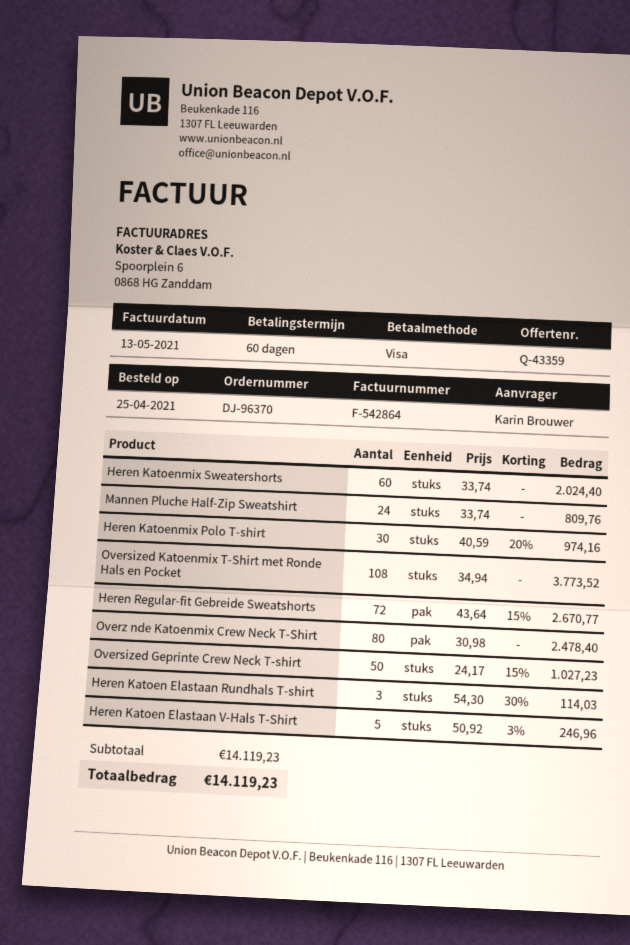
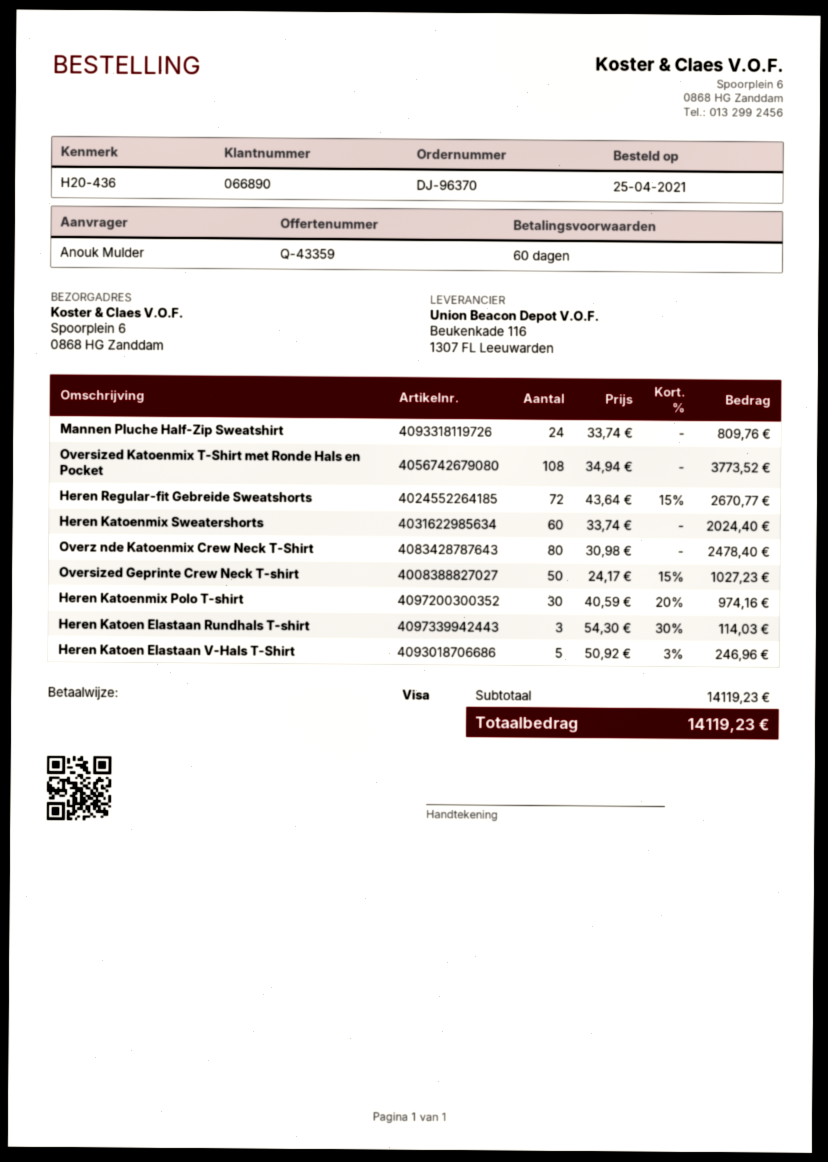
ordered by: Karin Brouwer -> Anouk Mulder

